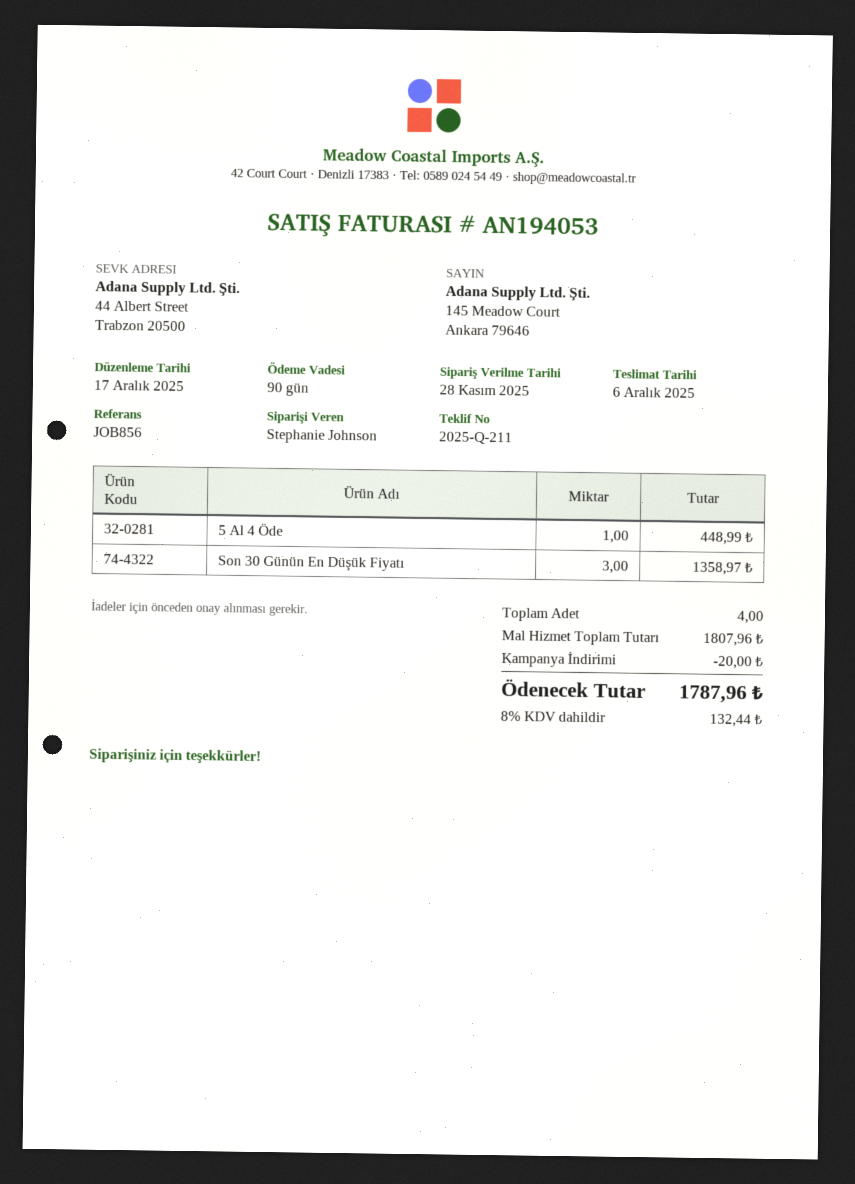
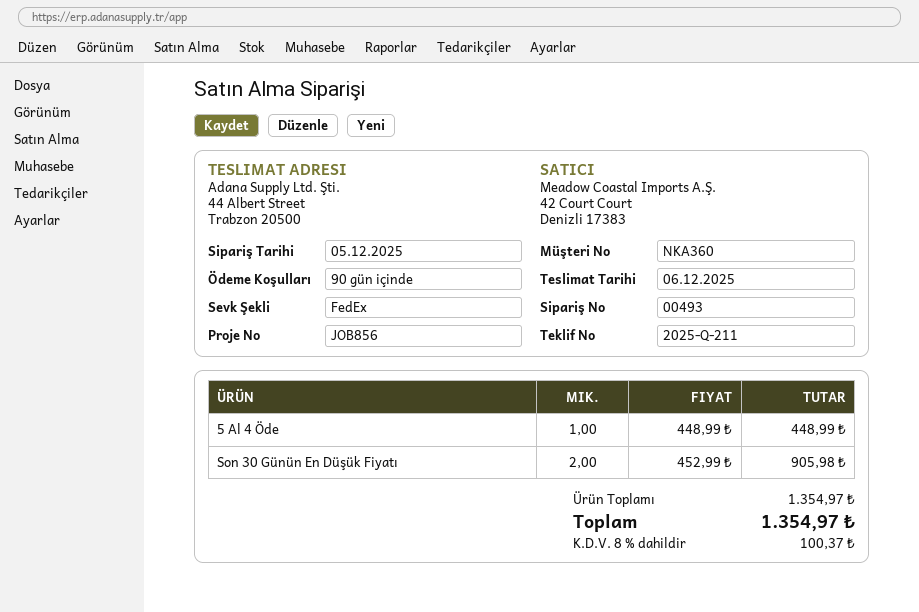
order date: 2025-11-28 -> 2025-12-05
Son 30 Günün En Düşük Fiyatı: 3 for 1358.97 -> 2 for 905.98
subtotal: 1807.96 -> 1354.97
discount: 20.00 -> none
tax: 8% = 132.44 -> 8% = 100.37
total: 1787.96 -> 1354.97

